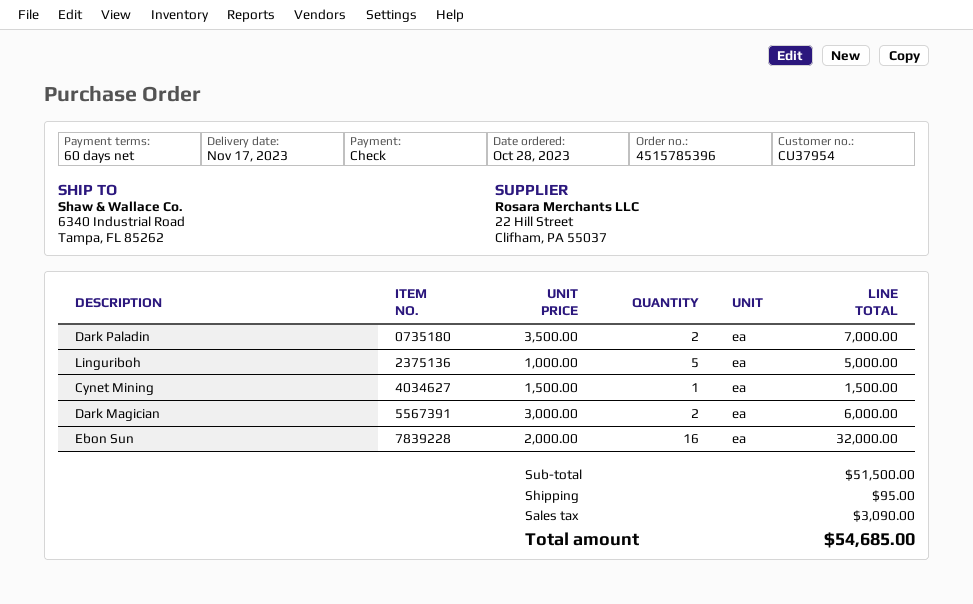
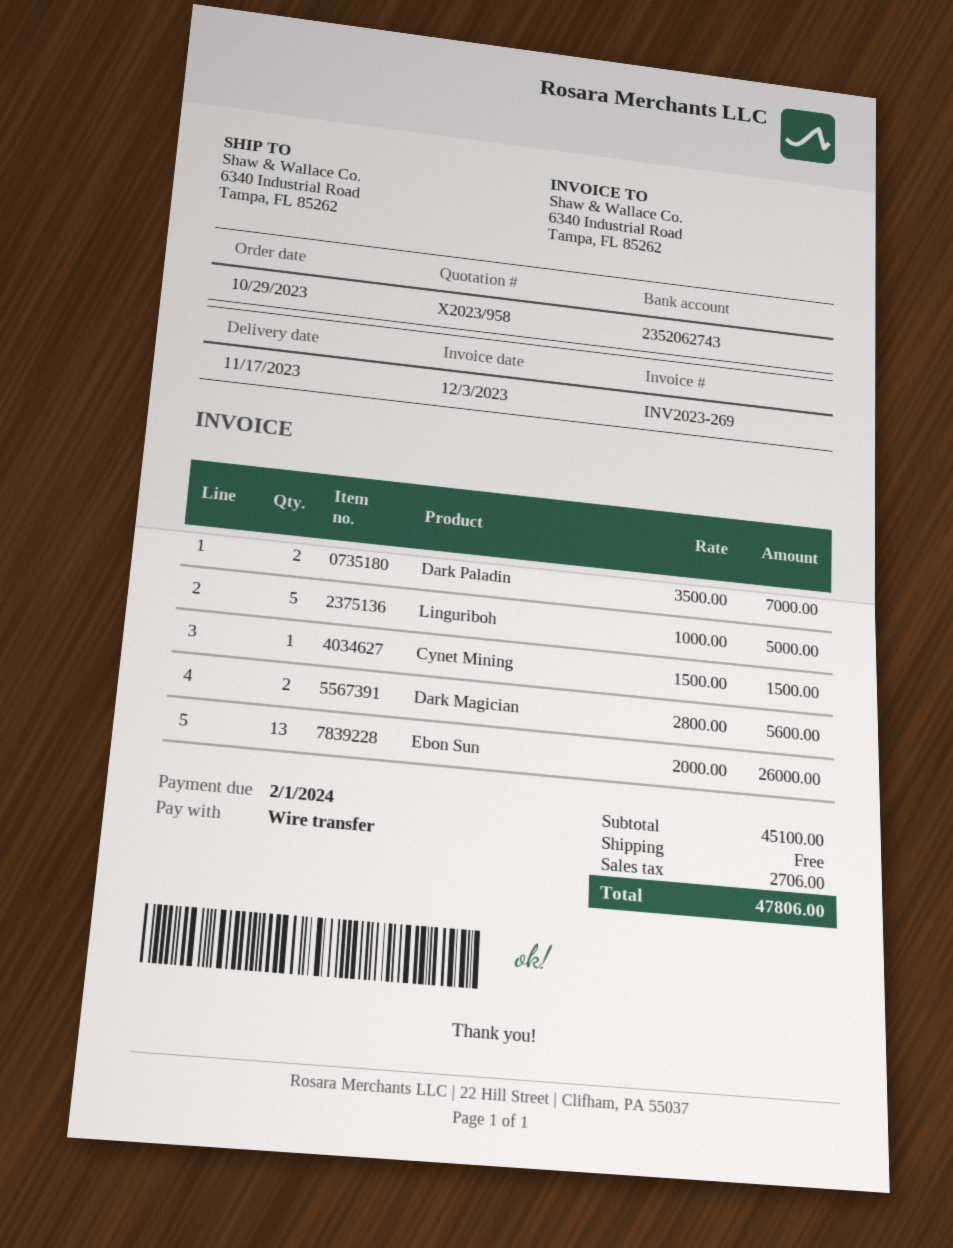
order date: 2023-10-28 -> 2023-10-29
payment method: cheque -> bank transfer
Dark Magician: 2 x 3000.00 = 6000.00 -> 2 x 2800.00 = 5600.00
Ebon Sun: 16 x 2000.00 = 32000.00 -> 13 x 2000.00 = 26000.00
subtotal: 51500.00 -> 45100.00
shipping: 95.00 -> 0.00
tax: 3090.00 -> 2706.00
total: 54685.00 -> 47806.00

